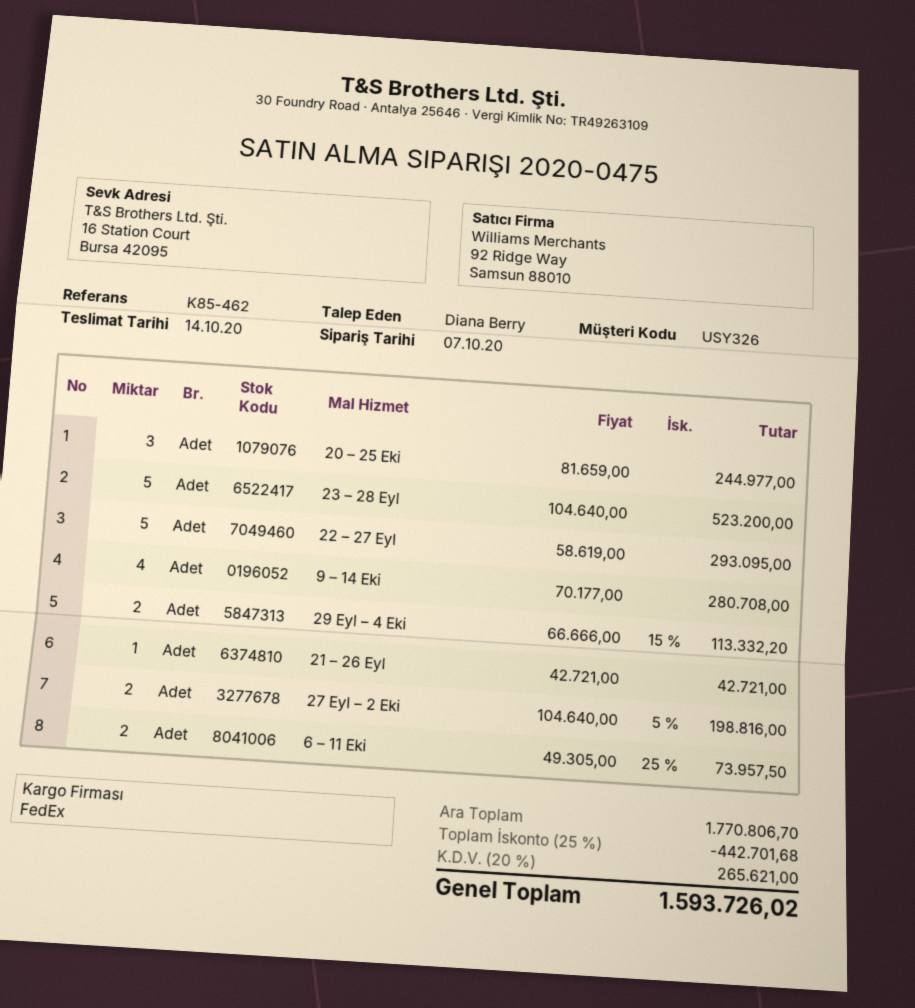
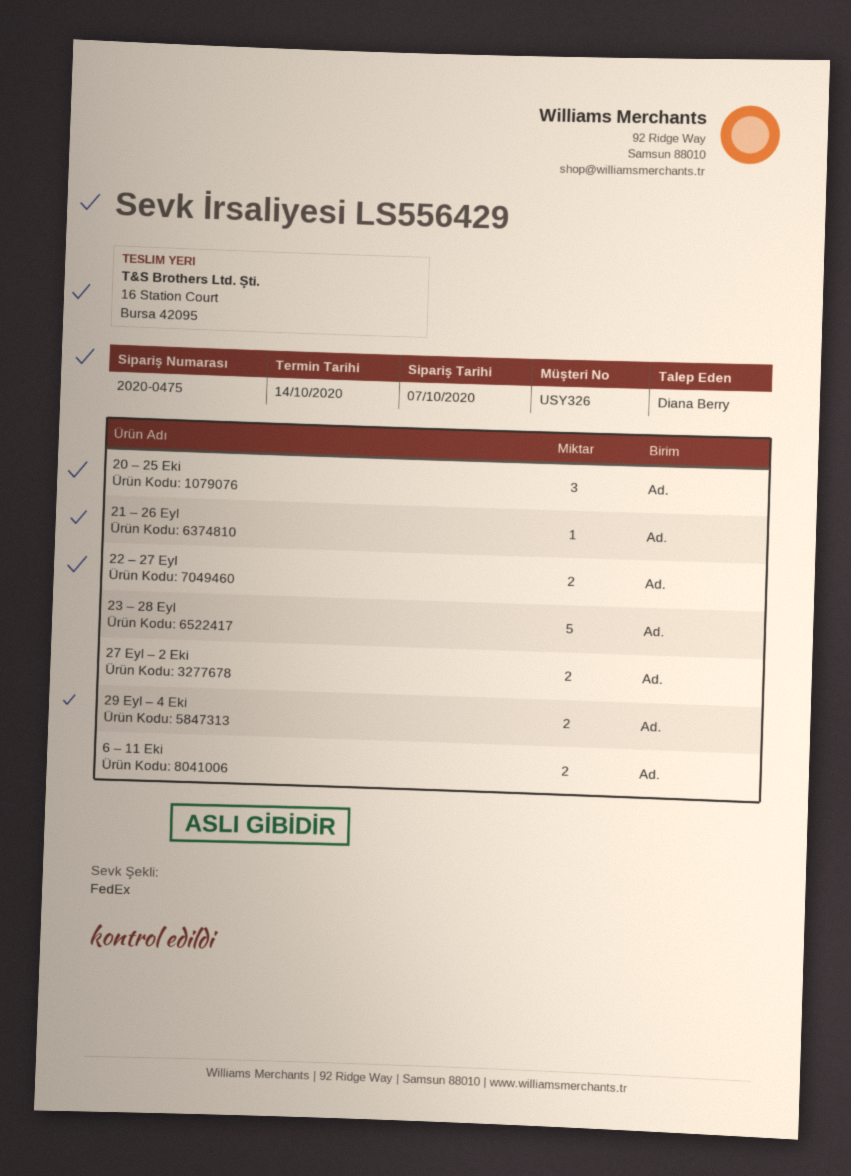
22 – 27 Eyl: 5 -> 2
9 – 14 Eki: 4 -> none

